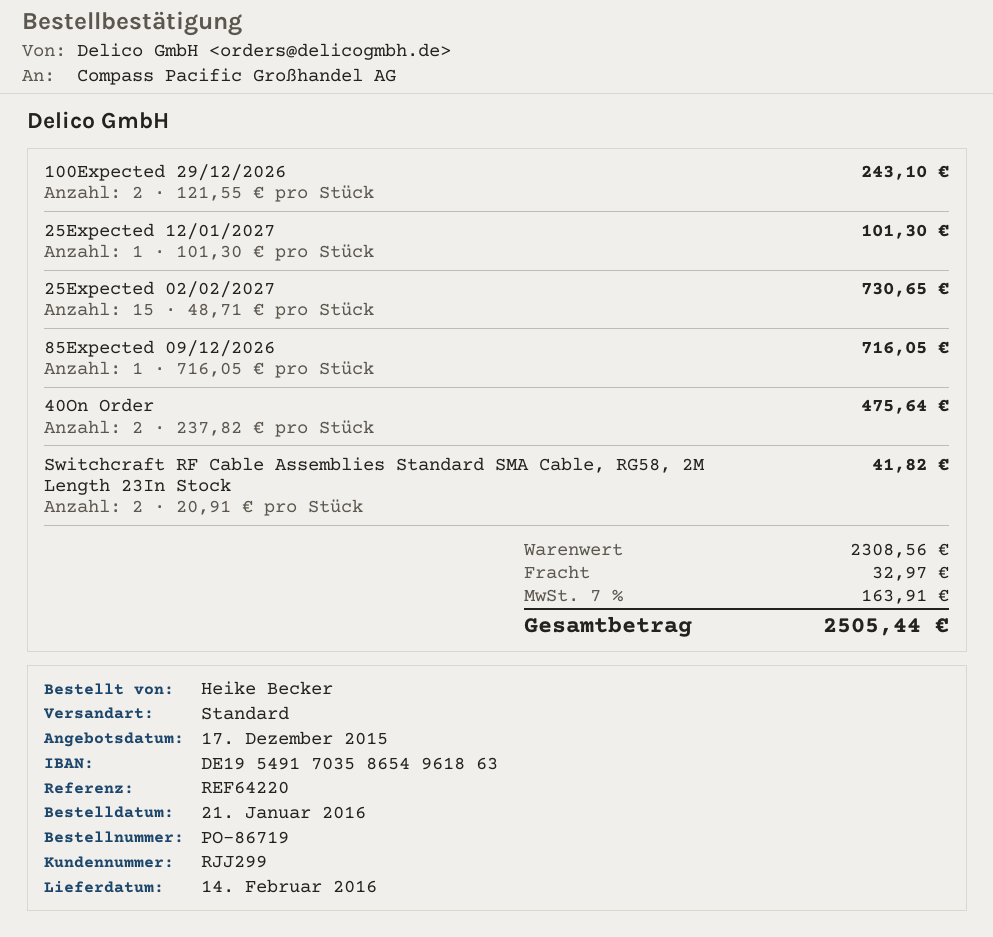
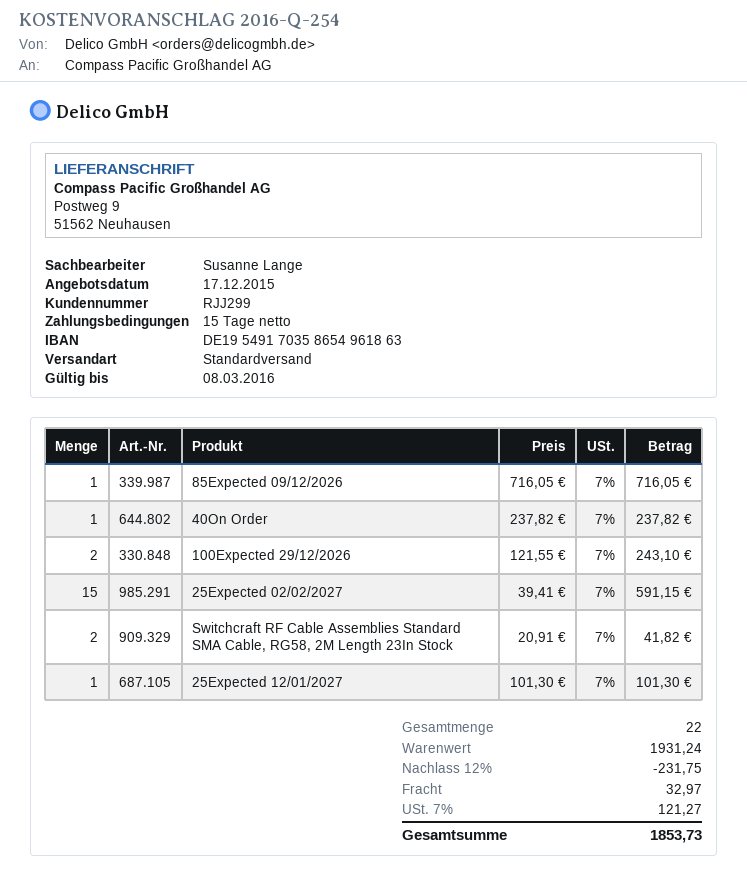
25Expected 02/02/2027: 15 x 48.71 = 730.65 -> 15 x 39.41 = 591.15
40On Order: 2 x 237.82 = 475.64 -> 1 x 237.82 = 237.82
subtotal: 2308.56 -> 1931.24
discount: none -> 12% = 231.75
tax: 7% = 163.91 -> 7% = 121.27
total: 2505.44 -> 1853.73

